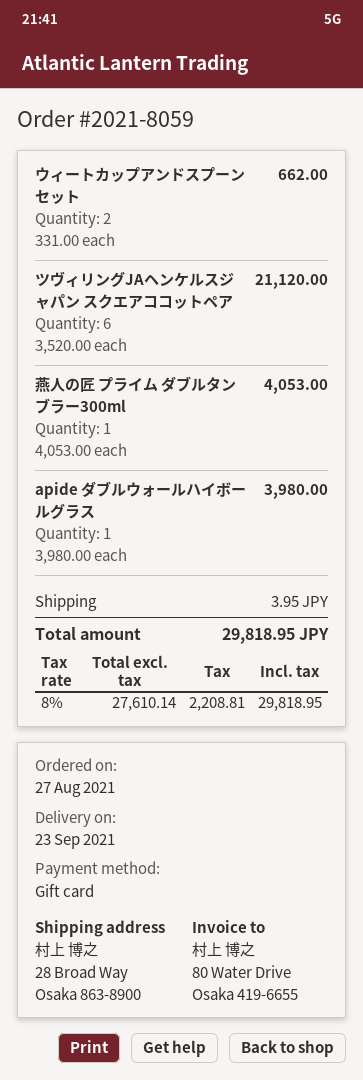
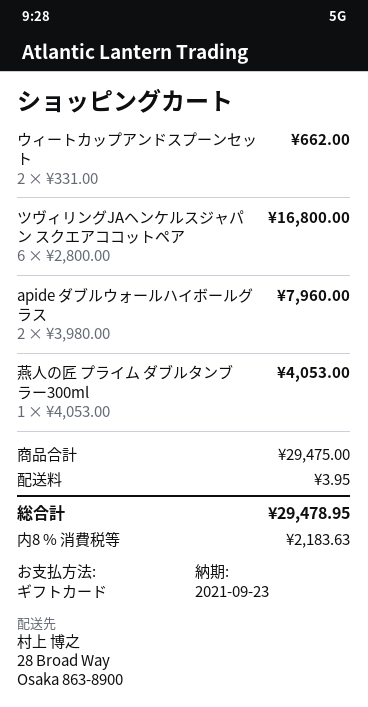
ツヴィリングJAヘンケルスジャパン スクエアココットペア: 6 x 3520.00 = 21120.00 -> 6 x 2800.00 = 16800.00
apide ダブルウォールハイボールグラス: 1 x 3980.00 = 3980.00 -> 2 x 3980.00 = 7960.00
tax: 8% = 2208.81 -> 8% = 2183.63
total: 29818.95 -> 29478.95

